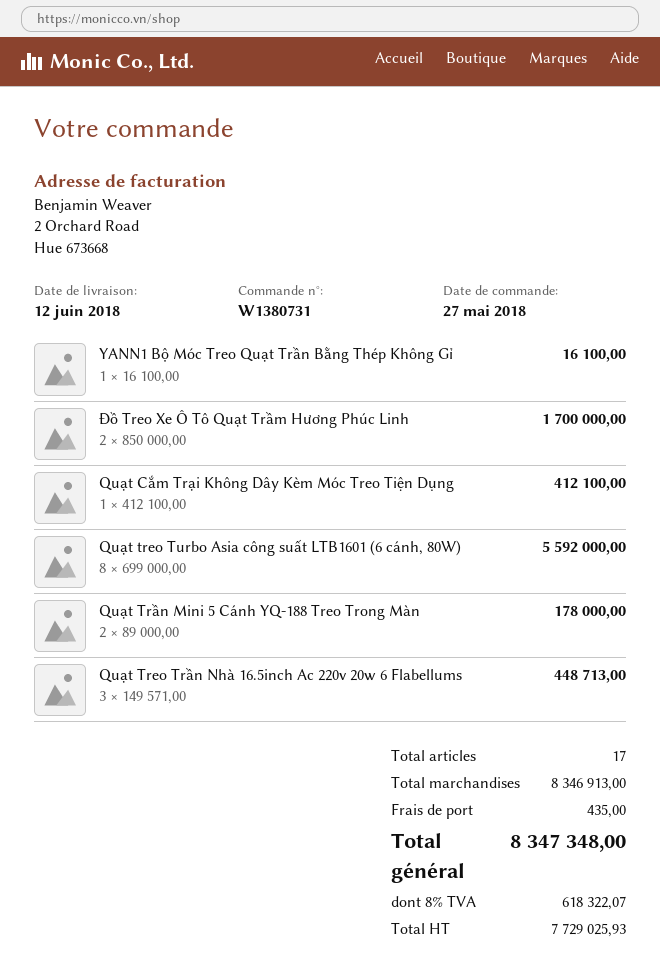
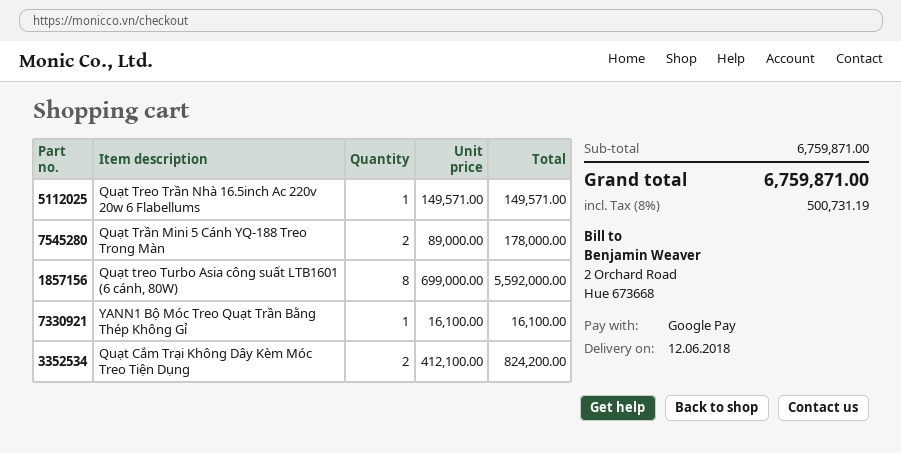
Đồ Treo Xe Ô Tô Quạt Trầm Hương Phúc Linh: 2 x 850000.00 = 1700000.00 -> none
Quạt Cắm Trại Không Dây Kèm Móc Treo Tiện Dụng: 1 x 412100.00 = 412100.00 -> 2 x 412100.00 = 824200.00
Quạt Treo Trần Nhà 16.5inch Ac 220v 20w 6 Flabellums: 3 x 149571.00 = 448713.00 -> 1 x 149571.00 = 149571.00
subtotal: 8346913.00 -> 6759871.00
shipping: 435.00 -> none
tax: 8% = 618322.07 -> 8% = 500731.19
total: 8347348.00 -> 6759871.00

